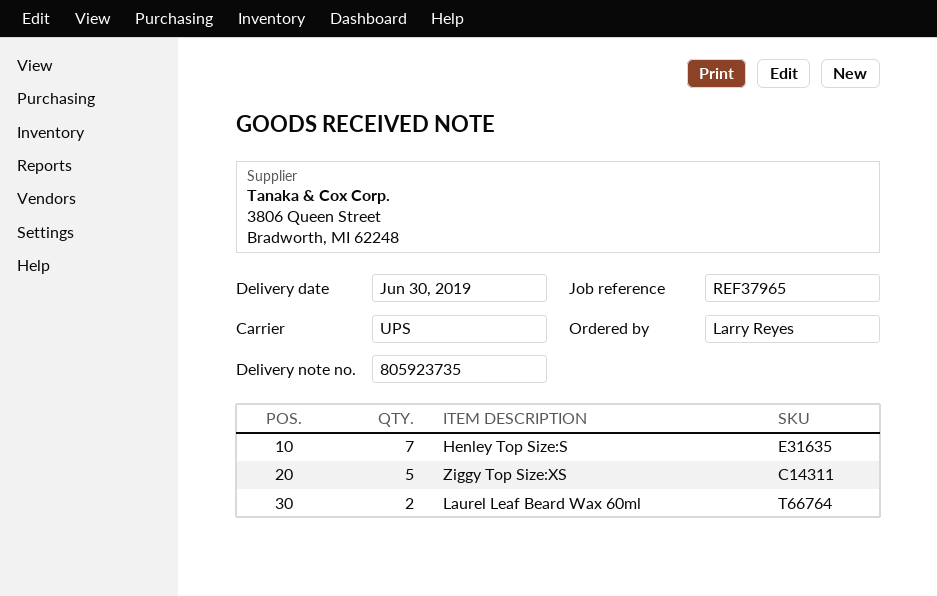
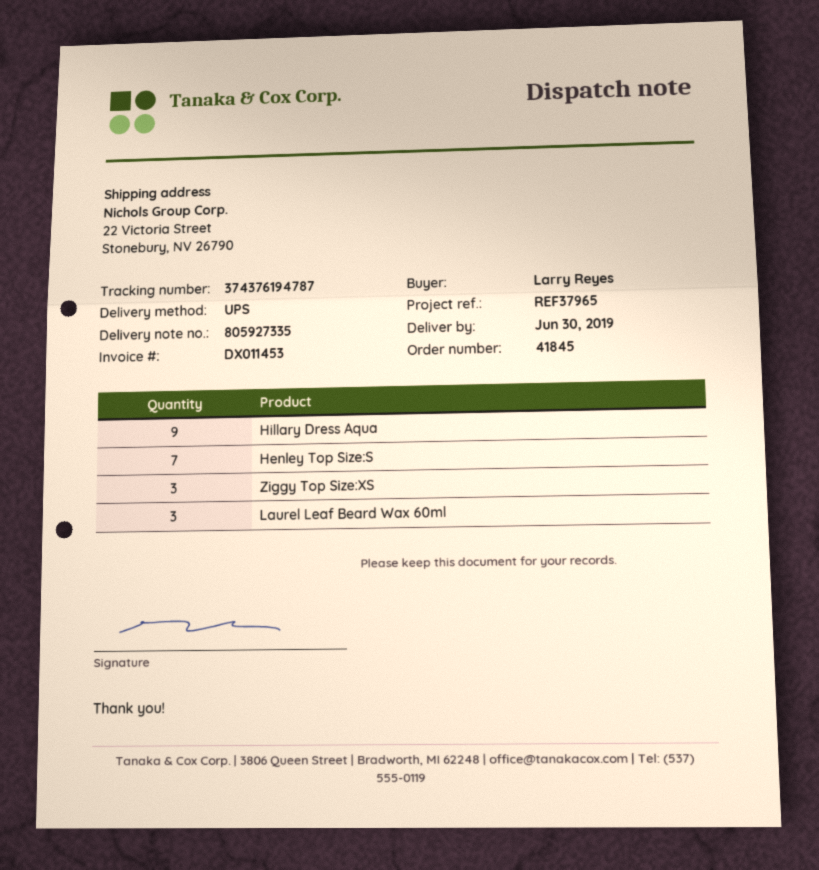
delivery note number: 805923735 -> 805927335
Ziggy Top Size:XS: 5 -> 3
Laurel Leaf Beard Wax 60ml: 2 -> 3
Hillary Dress Aqua: none -> 9

